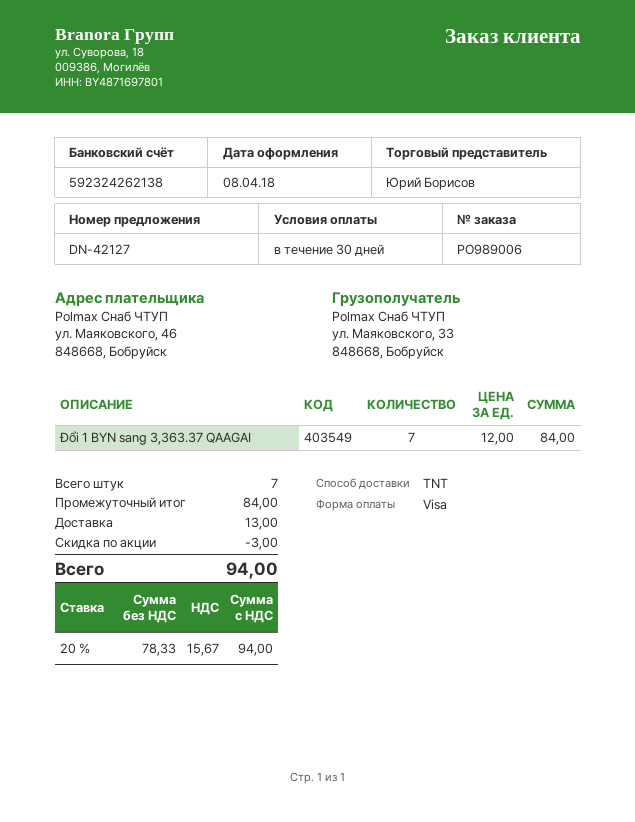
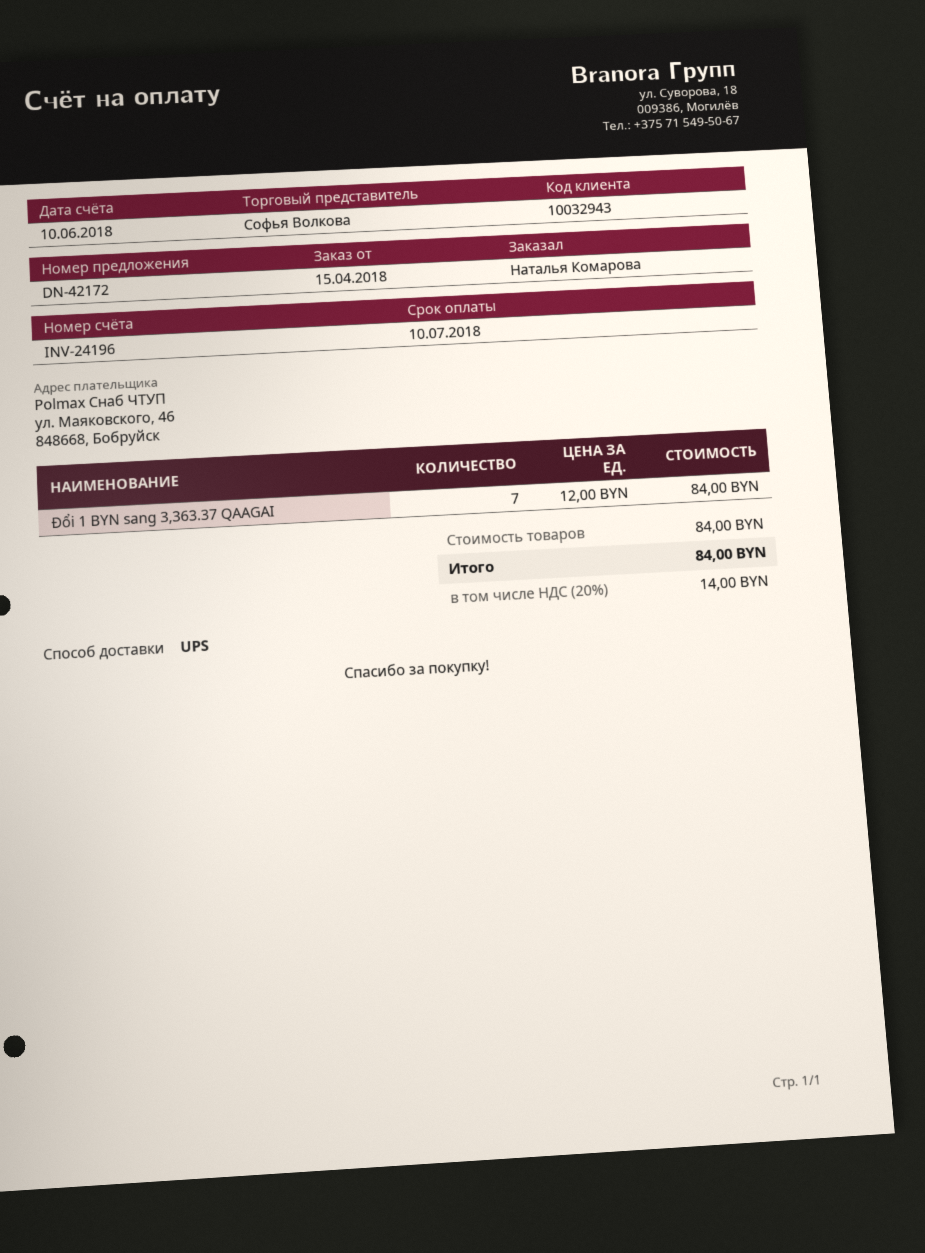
quote number: DN-42127 -> DN-42172
order date: 2018-04-08 -> 2018-04-15
sales rep: Юрий Борисов -> Софья Волкова
shipping method: TNT -> UPS
discount: 3.00 -> none
shipping: 13.00 -> none
tax: 20% = 15.67 -> 20% = 14.00
total: 94.00 -> 84.00

